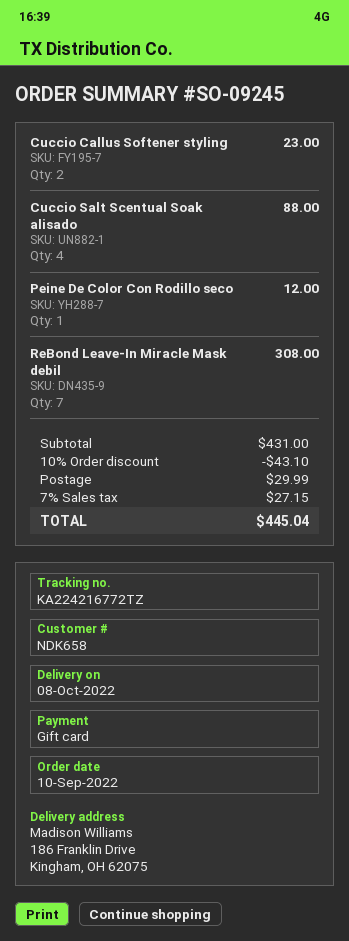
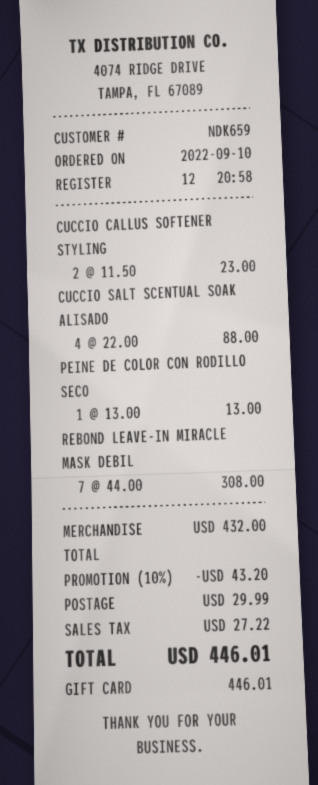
customer number: NDK658 -> NDK659
Peine De Color Con Rodillo seco: 1 for 12.00 -> 1 for 13.00
subtotal: 431.00 -> 432.00
discount: 10% = 43.10 -> 10% = 43.20
tax: 27.15 -> 27.22
total: 445.04 -> 446.01

